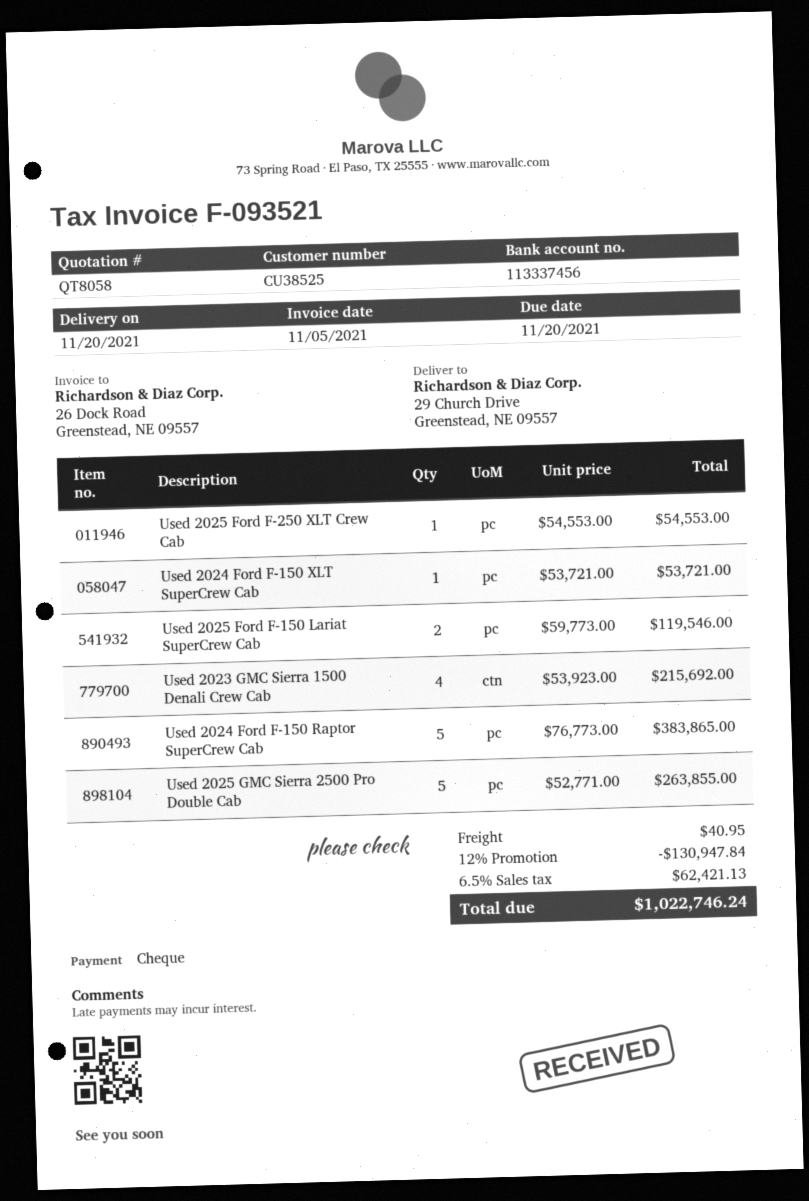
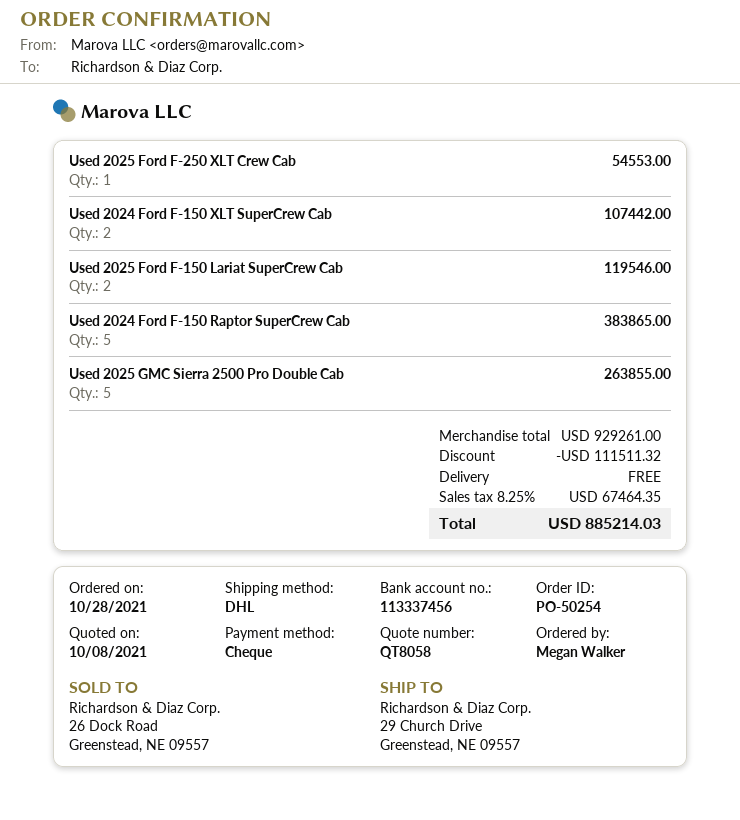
Used 2024 Ford F-150 XLT SuperCrew Cab: 1 for 53721.00 -> 2 for 107442.00
Used 2023 GMC Sierra 1500 Denali Crew Cab: 4 for 215692.00 -> none
discount: 130947.84 -> 111511.32
shipping: 40.95 -> 0.00
tax: 6.5% = 62421.13 -> 8.25% = 67464.35
total: 1022746.24 -> 885214.03

